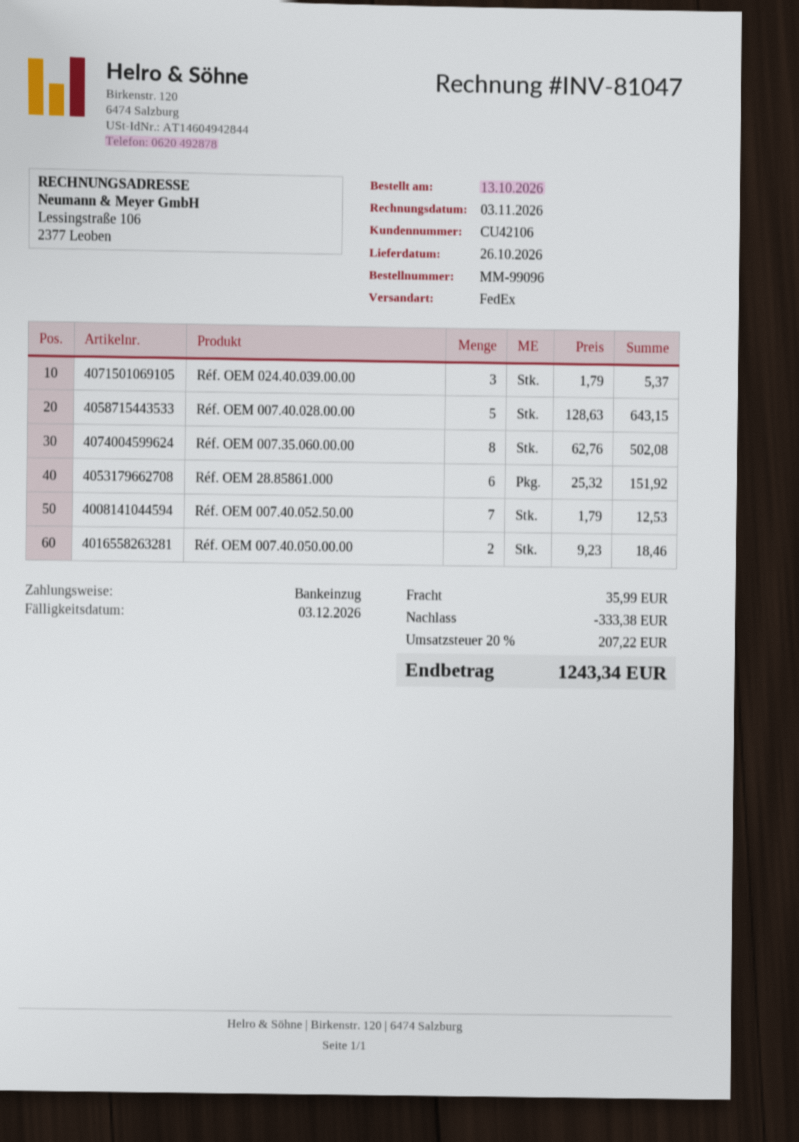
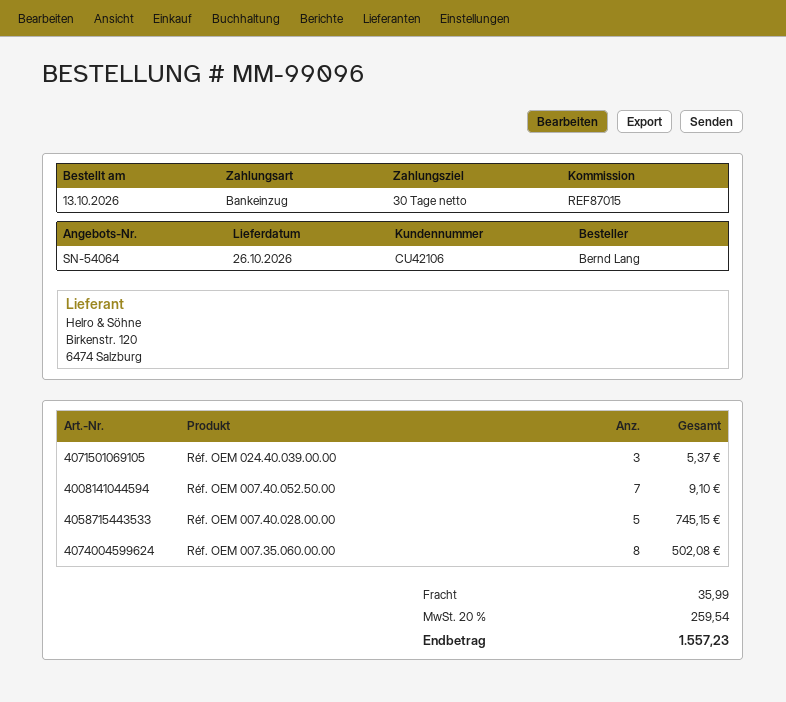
Réf. OEM 007.40.028.00.00: 5 for 643.15 -> 5 for 745.15
Réf. OEM 28.85861.000: 6 for 151.92 -> none
Réf. OEM 007.40.052.50.00: 7 for 12.53 -> 7 for 9.10
Réf. OEM 007.40.050.00.00: 2 for 18.46 -> none
discount: 333.38 -> none
tax: 20% = 207.22 -> 20% = 259.54
total: 1243.34 -> 1557.23

